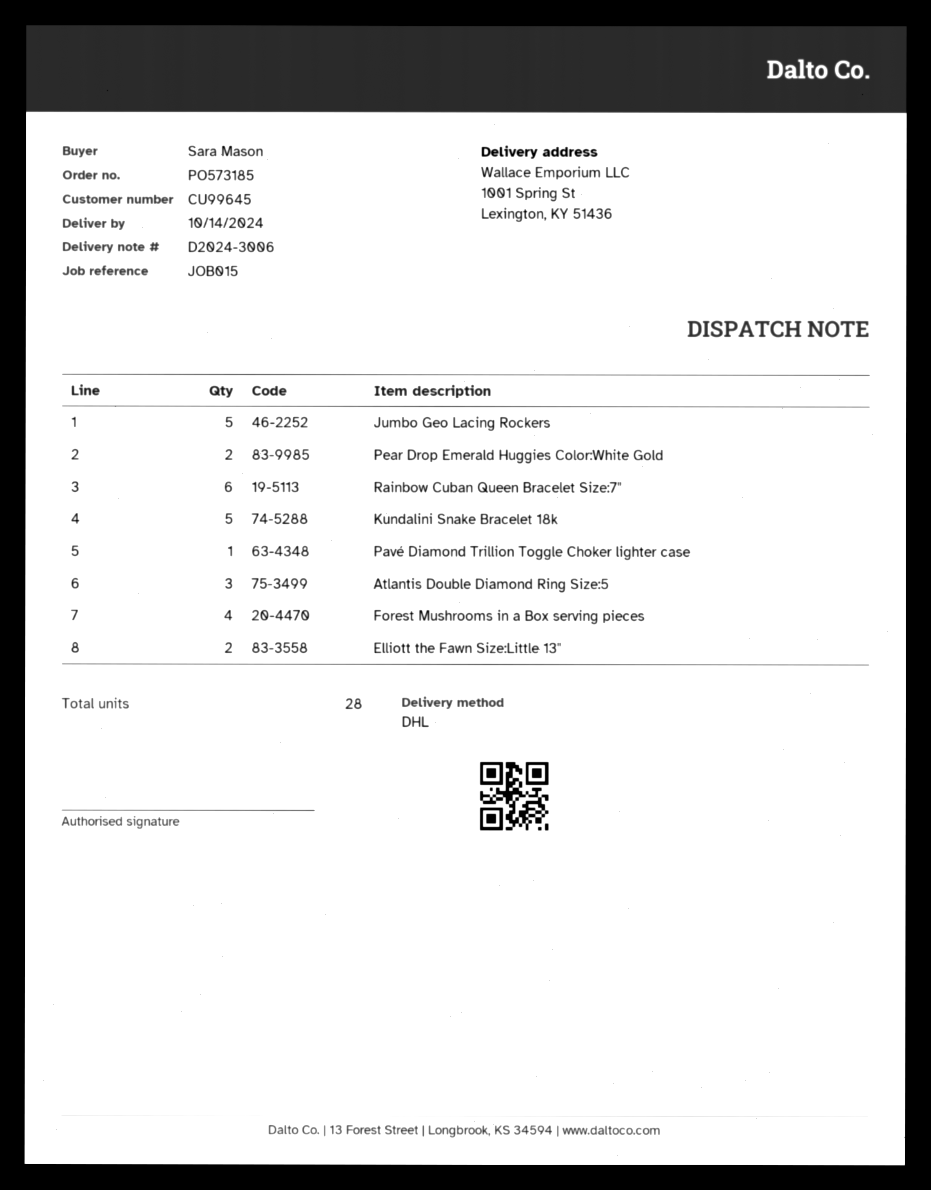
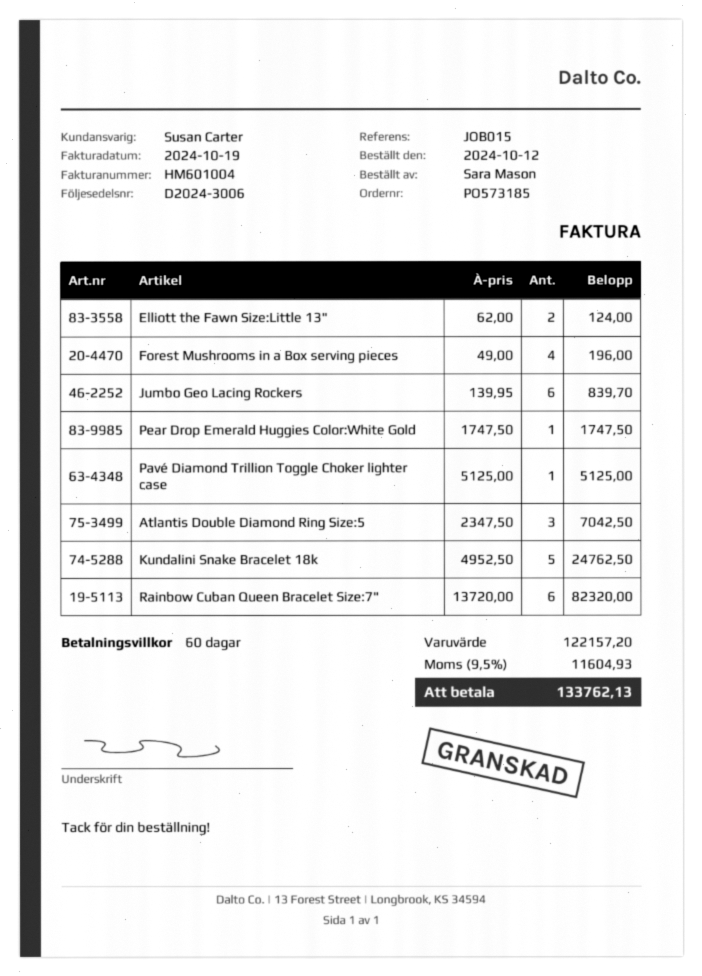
Jumbo Geo Lacing Rockers: 5 -> 6
Pear Drop Emerald Huggies Color:White Gold: 2 -> 1

